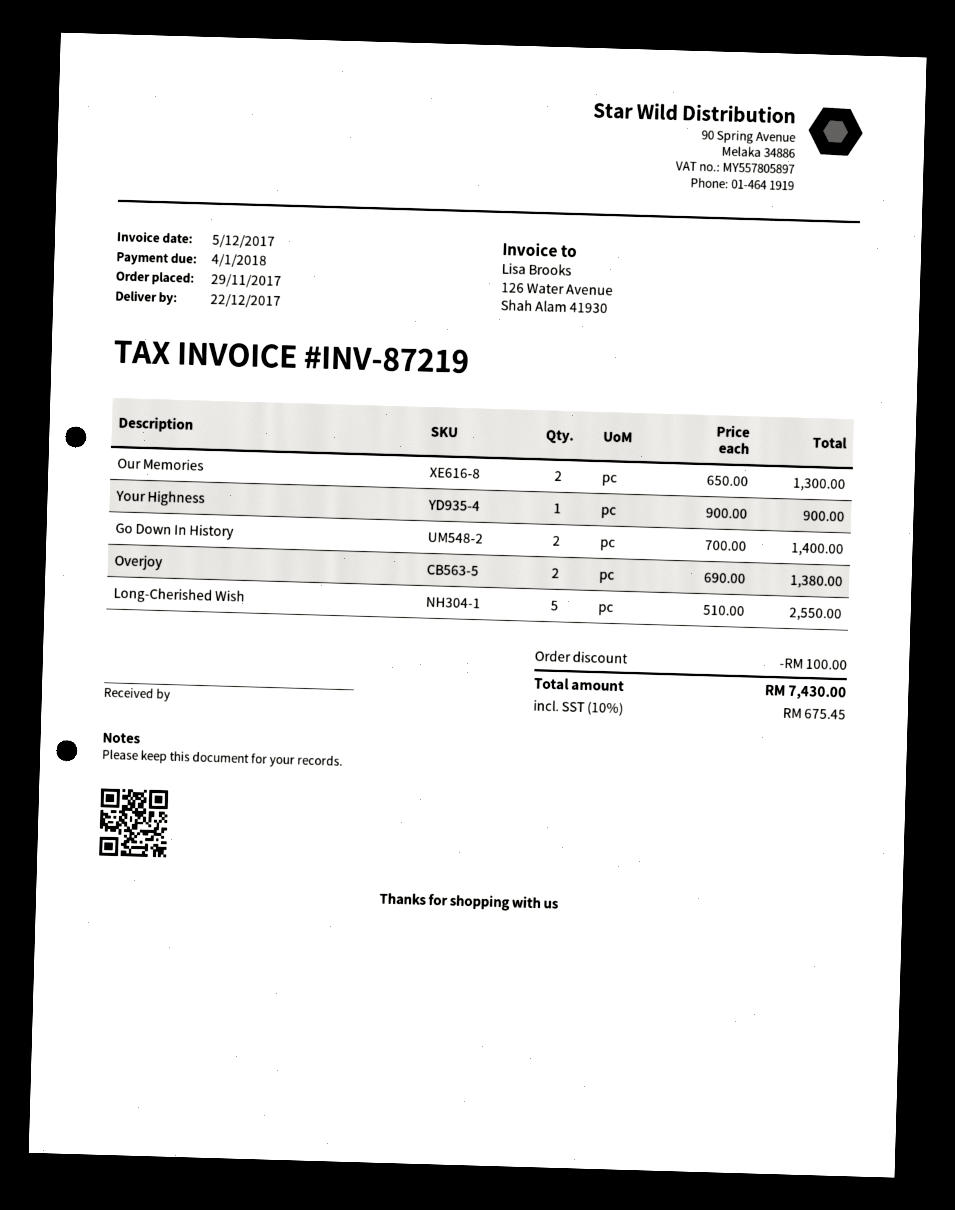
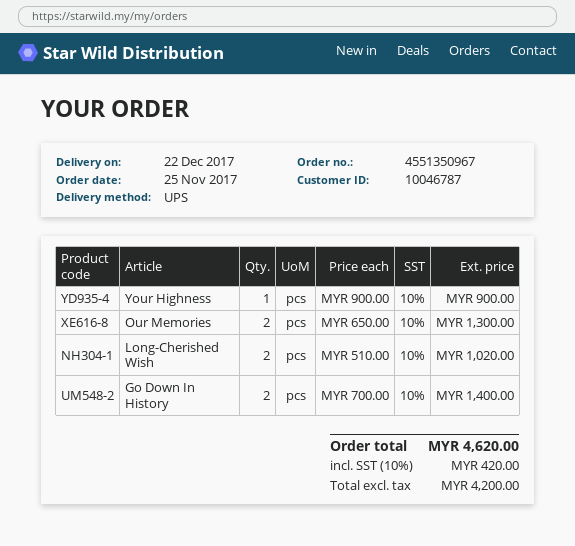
order date: 2017-11-29 -> 2017-11-25
Overjoy: 2 x 690.00 = 1380.00 -> none
Long-Cherished Wish: 5 x 510.00 = 2550.00 -> 2 x 510.00 = 1020.00
discount: 100.00 -> none
tax: 10% = 675.45 -> 10% = 420.00
total: 7430.00 -> 4620.00

